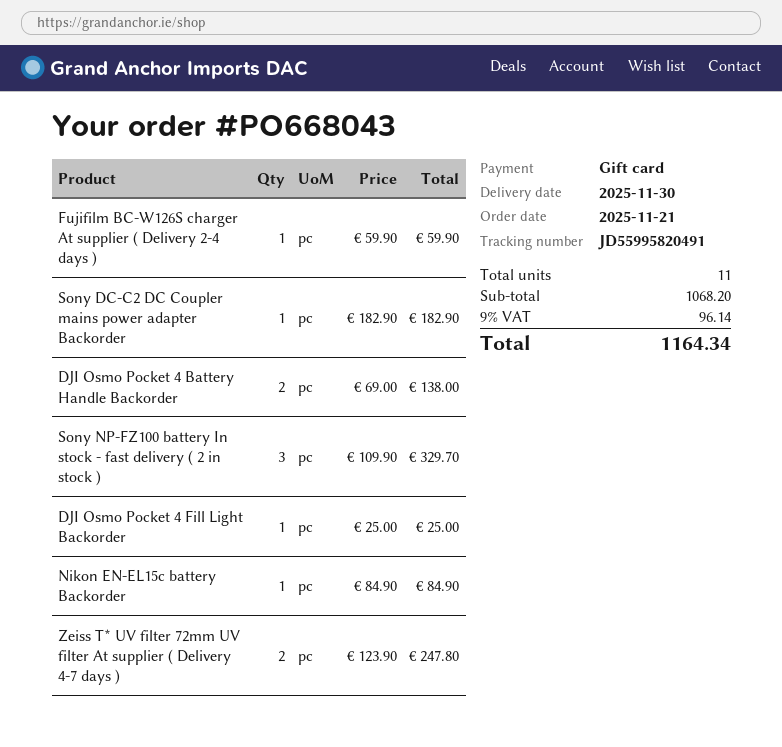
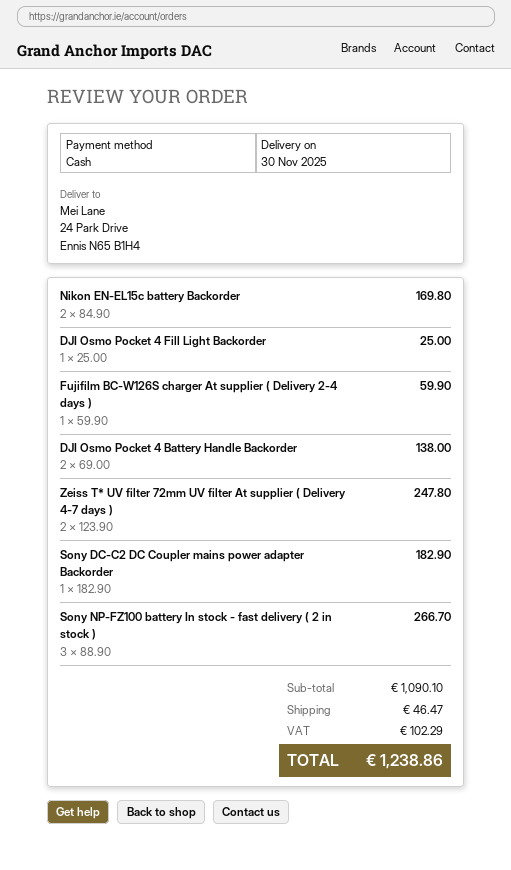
payment method: gift card -> cash
Sony NP-FZ100 battery In stock - fast delivery ( 2 in stock ): 3 x 109.90 = 329.70 -> 3 x 88.90 = 266.70
Nikon EN-EL15c battery Backorder: 1 x 84.90 = 84.90 -> 2 x 84.90 = 169.80
subtotal: 1068.20 -> 1090.10
shipping: none -> 46.47
tax: 96.14 -> 102.29
total: 1164.34 -> 1238.86

